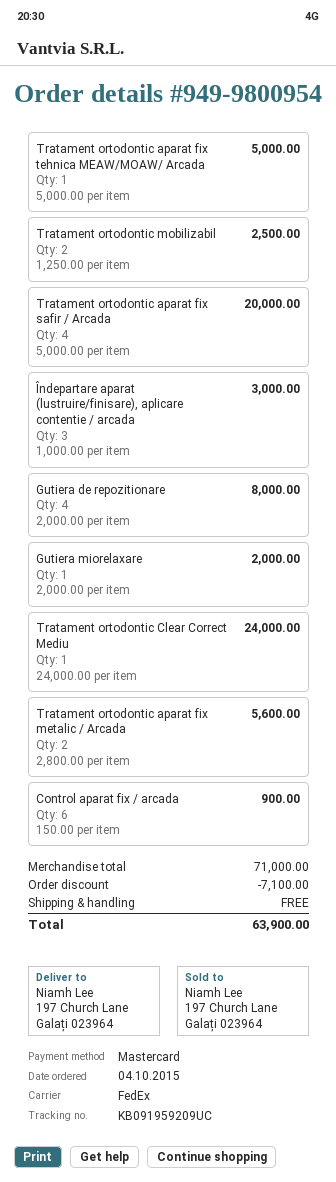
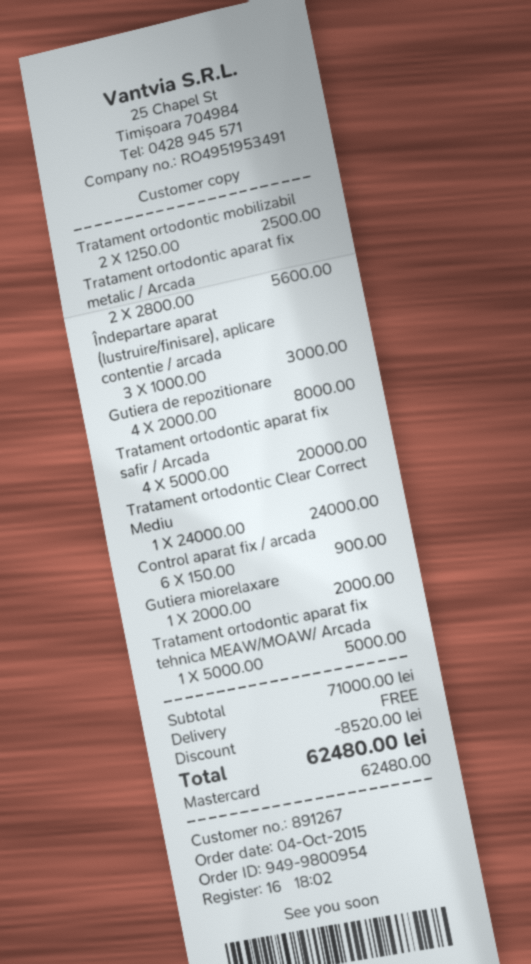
discount: 7100.00 -> 8520.00
total: 63900.00 -> 62480.00

